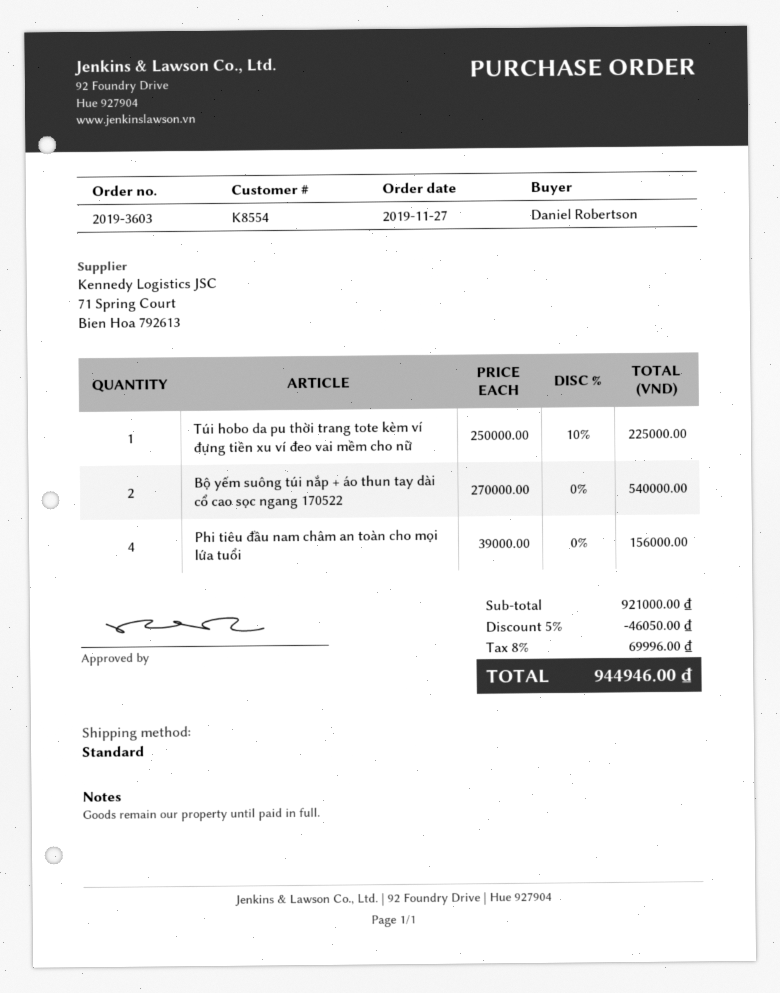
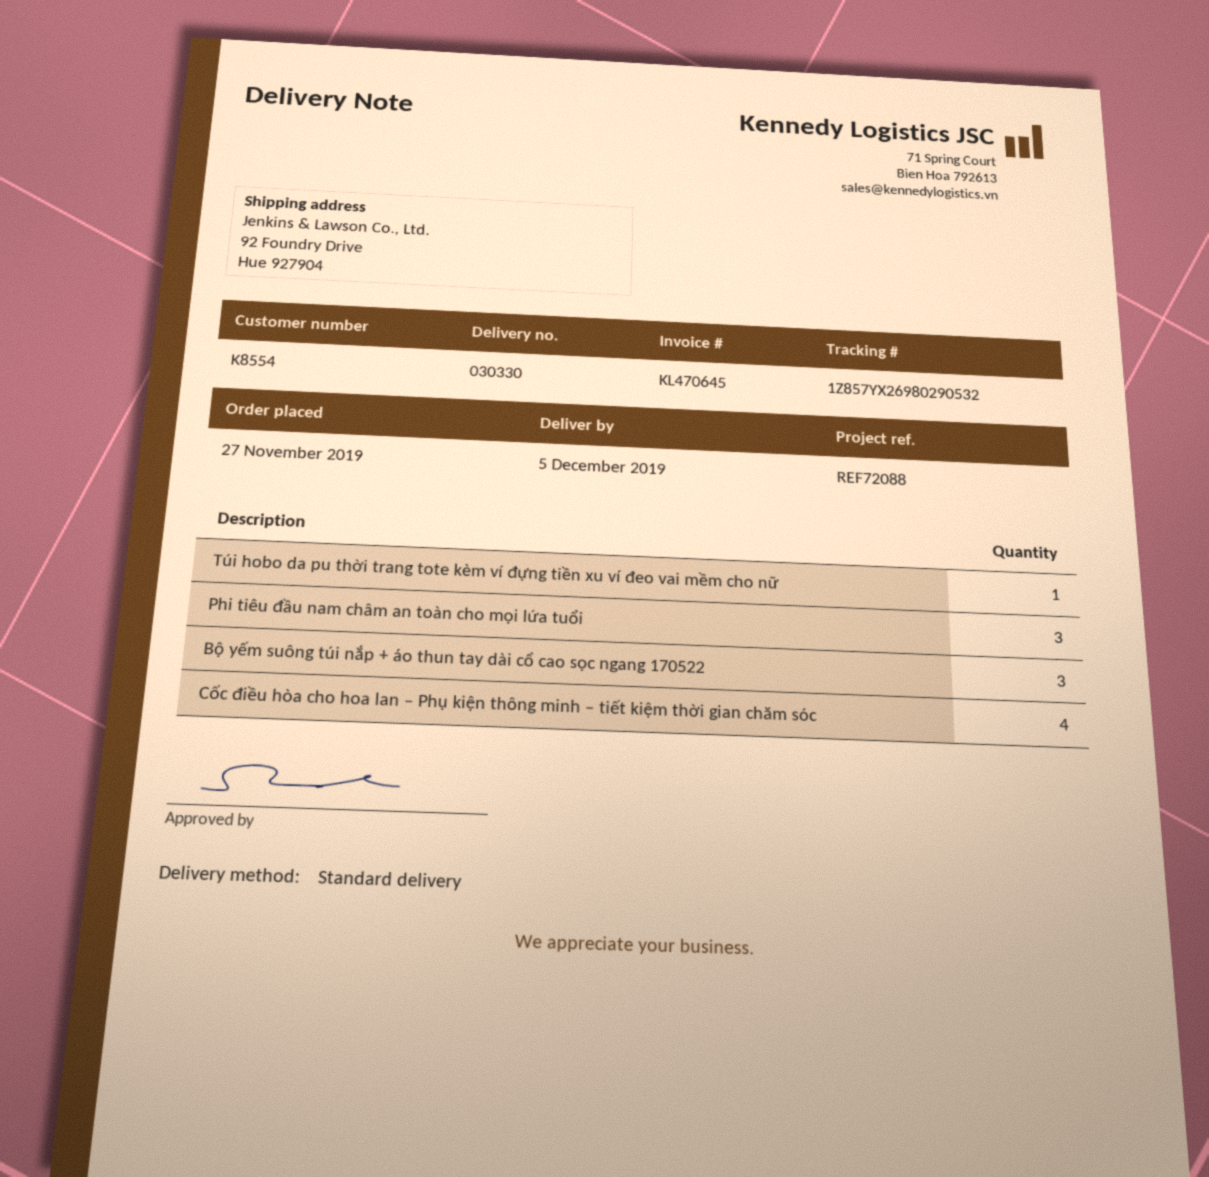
Bộ yếm suông túi nắp + áo thun tay dài cổ cao sọc ngang 170522: 2 -> 3
Phi tiêu đầu nam châm an toàn cho mọi lứa tuổi: 4 -> 3
Cốc điều hòa cho hoa lan – Phụ kiện thông minh – tiết kiệm thời gian chăm sóc: none -> 4

